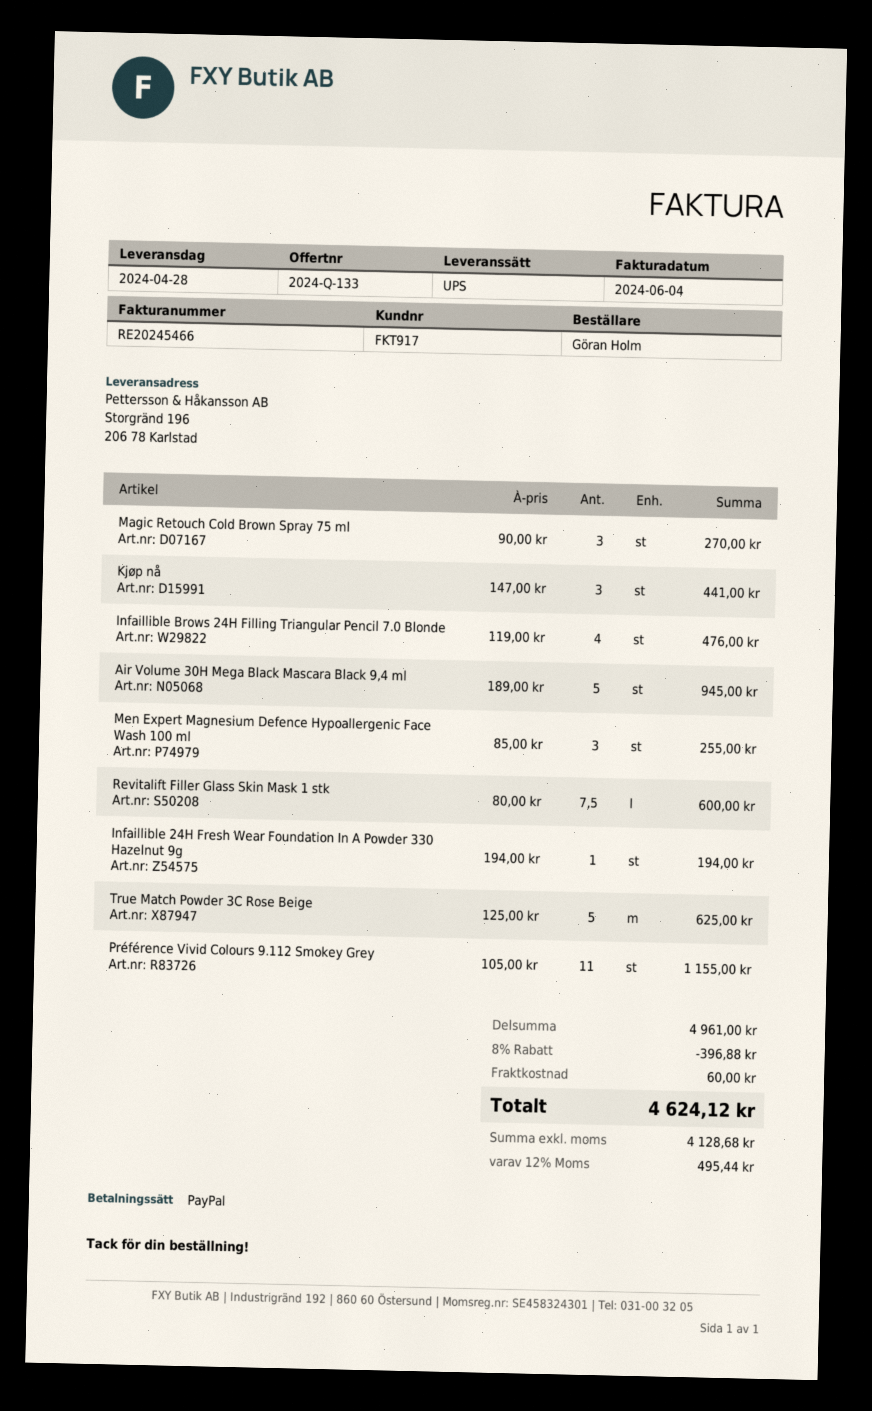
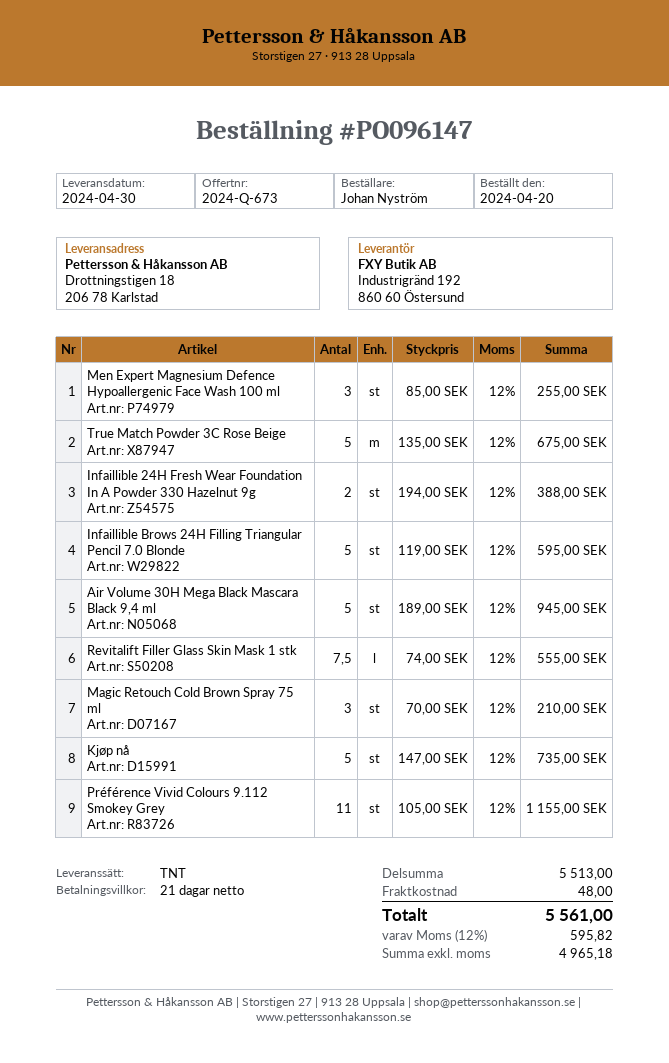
quote number: 2024-Q-133 -> 2024-Q-673
delivery date: 2024-04-28 -> 2024-04-30
ordered by: Göran Holm -> Johan Nyström
shipping method: UPS -> TNT
ship to: Storgränd 196, 206 78 Karlstad -> Drottningstigen 18, 206 78 Karlstad
Magic Retouch Cold Brown Spray 75 ml: 3 x 90.00 = 270.00 -> 3 x 70.00 = 210.00
Kjøp nå: 3 x 147.00 = 441.00 -> 5 x 147.00 = 735.00
Infaillible Brows 24H Filling Triangular Pencil 7.0 Blonde: 4 x 119.00 = 476.00 -> 5 x 119.00 = 595.00
Revitalift Filler Glass Skin Mask 1 stk: 7.5 x 80.00 = 600.00 -> 7.5 x 74.00 = 555.00
Infaillible 24H Fresh Wear Foundation In A Powder 330 Hazelnut 9g: 1 x 194.00 = 194.00 -> 2 x 194.00 = 388.00
True Match Powder 3C Rose Beige: 5 x 125.00 = 625.00 -> 5 x 135.00 = 675.00
subtotal: 4961.00 -> 5513.00
discount: 8% = 396.88 -> none
shipping: 60.00 -> 48.00
net: 4128.68 -> 4965.18
tax: 12% = 495.44 -> 12% = 595.82
total: 4624.12 -> 5561.00

